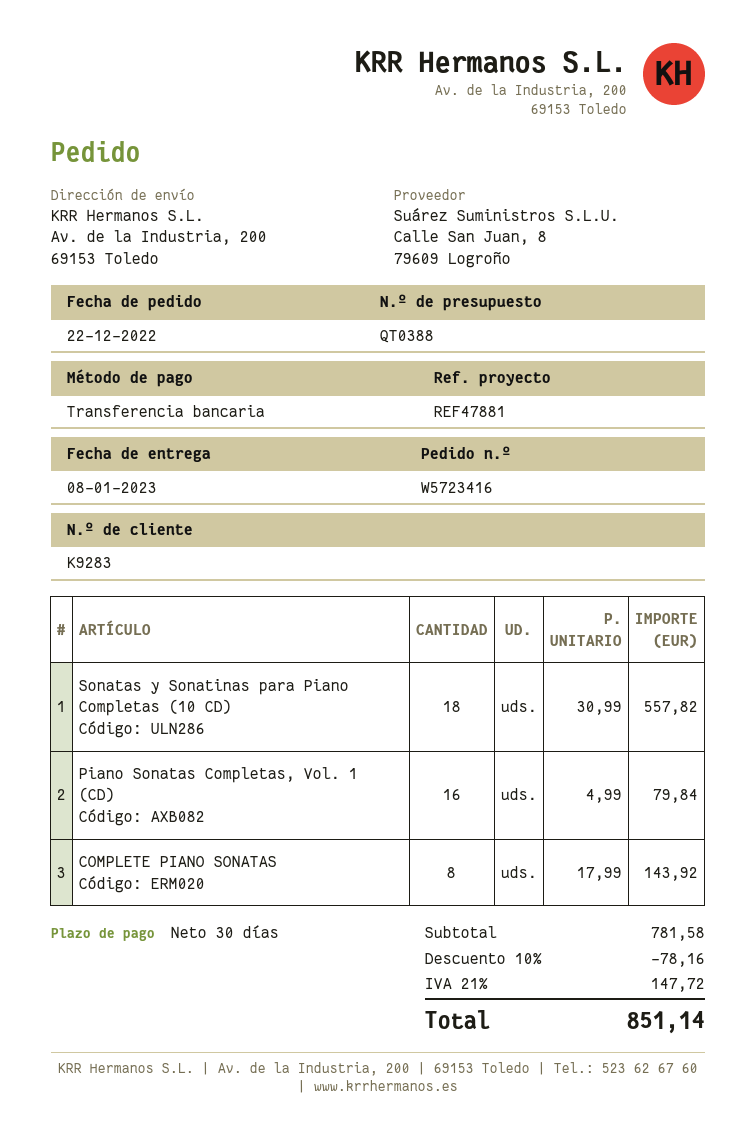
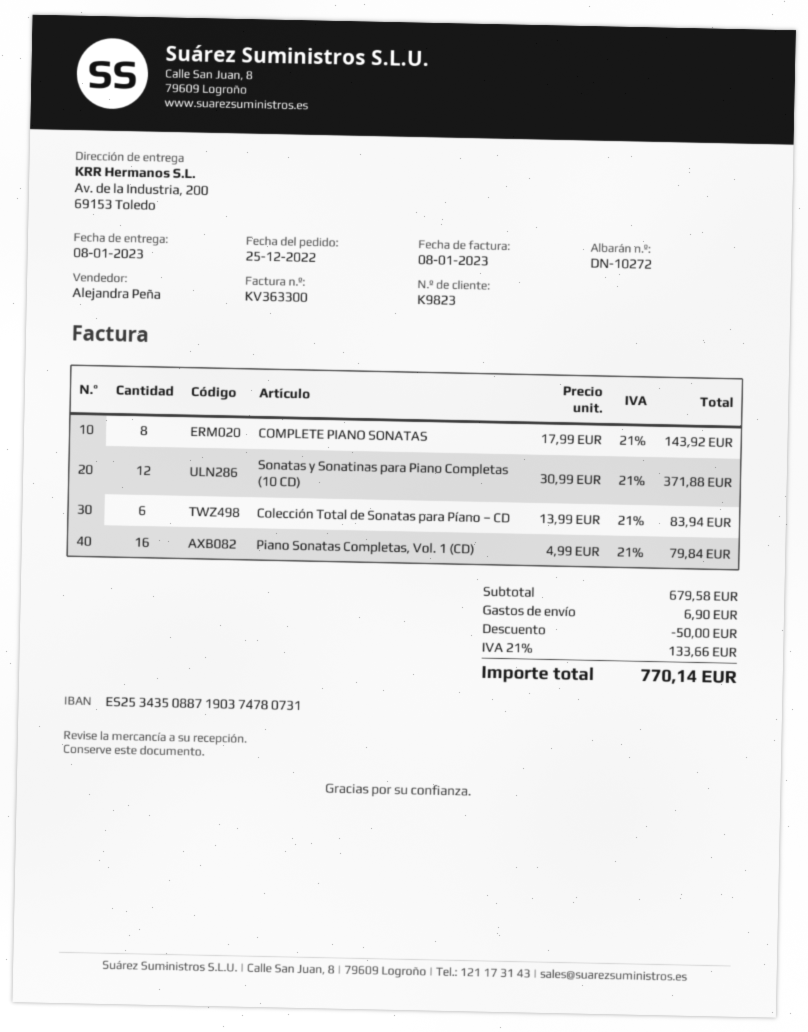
order date: 2022-12-22 -> 2022-12-25
customer number: K9283 -> K9823
Sonatas y Sonatinas para Piano Completas (10 CD): 18 x 30.99 = 557.82 -> 12 x 30.99 = 371.88
Colección Total de Sonatas para Píano – CD: none -> 6 x 13.99 = 83.94
subtotal: 781.58 -> 679.58
discount: 78.16 -> 50.00
shipping: none -> 6.90
tax: 21% = 147.72 -> 21% = 133.66
total: 851.14 -> 770.14

